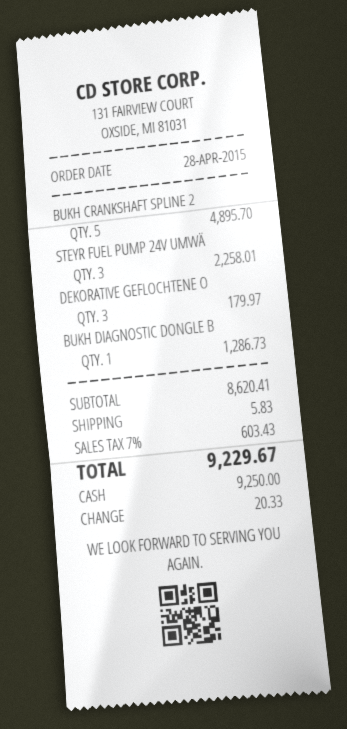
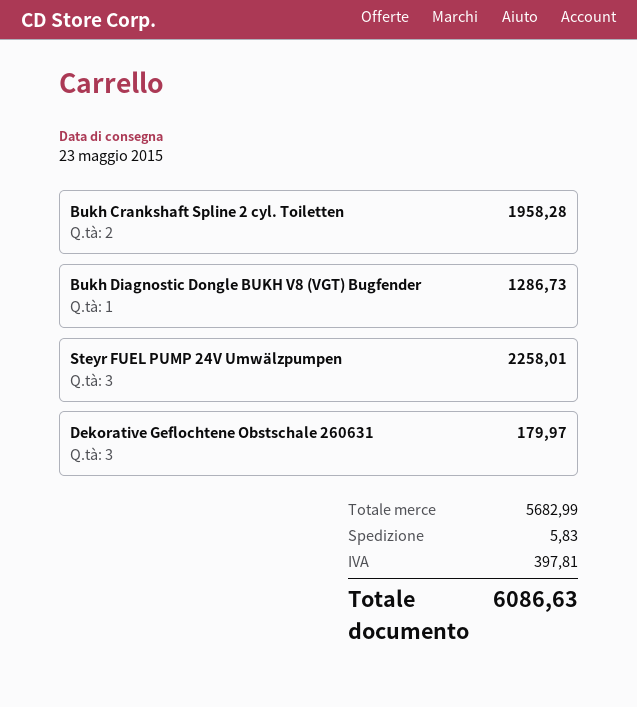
BUKH CRANKSHAFT SPLINE 2: 5 for 4895.70 -> 2 for 1958.28
subtotal: 8620.41 -> 5682.99
tax: 603.43 -> 397.81
total: 9229.67 -> 6086.63

